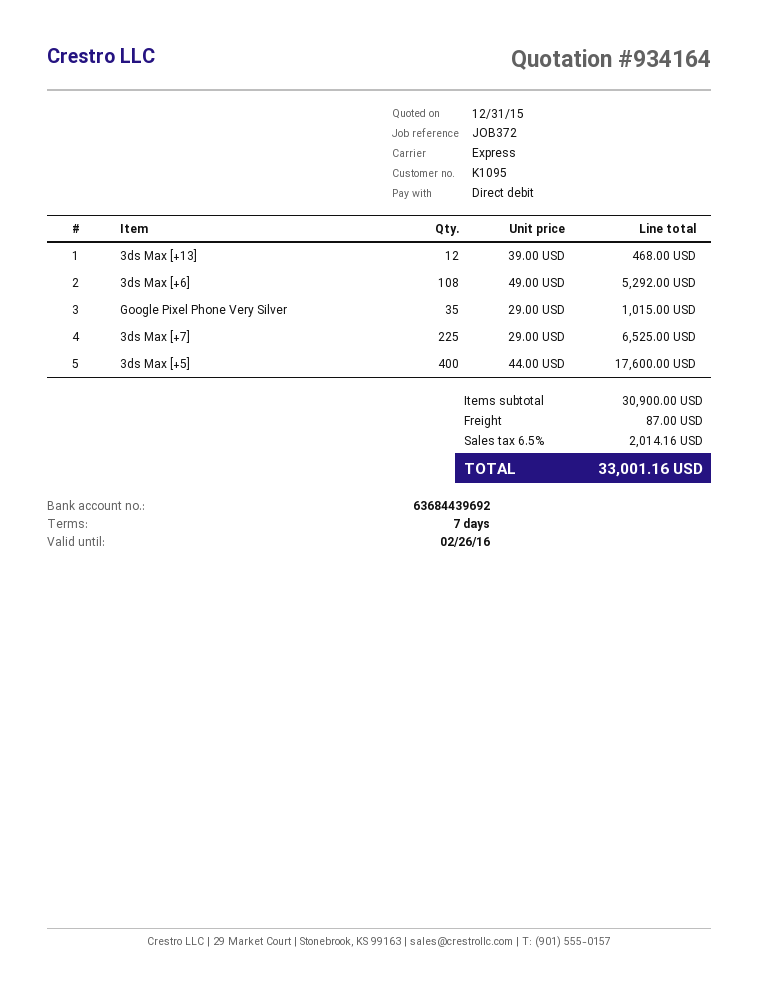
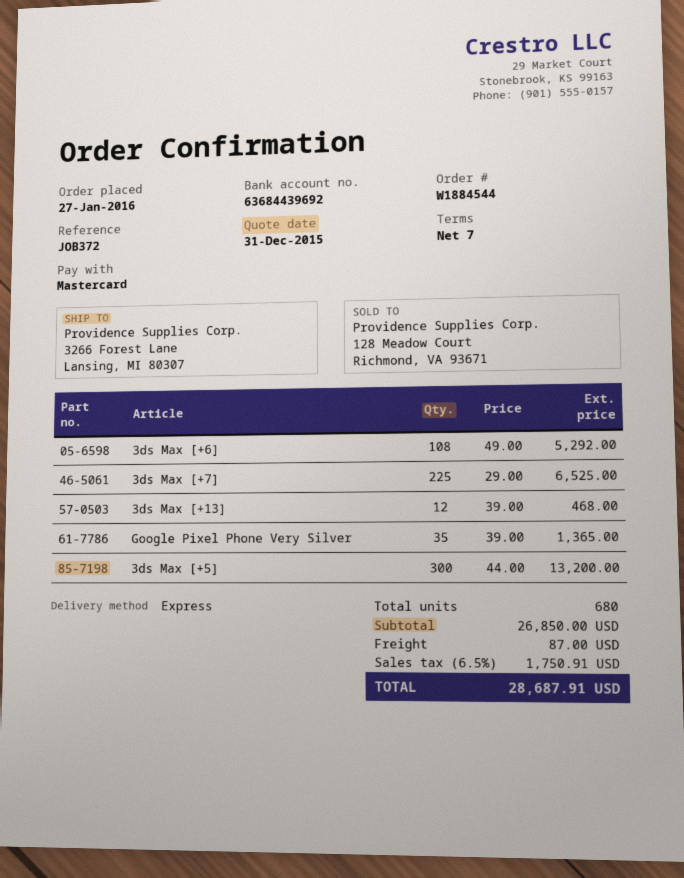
payment method: direct debit -> Mastercard
Google Pixel Phone Very Silver: 35 x 29.00 = 1015.00 -> 35 x 39.00 = 1365.00
3ds Max [+5]: 400 x 44.00 = 17600.00 -> 300 x 44.00 = 13200.00
subtotal: 30900.00 -> 26850.00
tax: 6.5% = 2014.16 -> 6.5% = 1750.91
total: 33001.16 -> 28687.91

